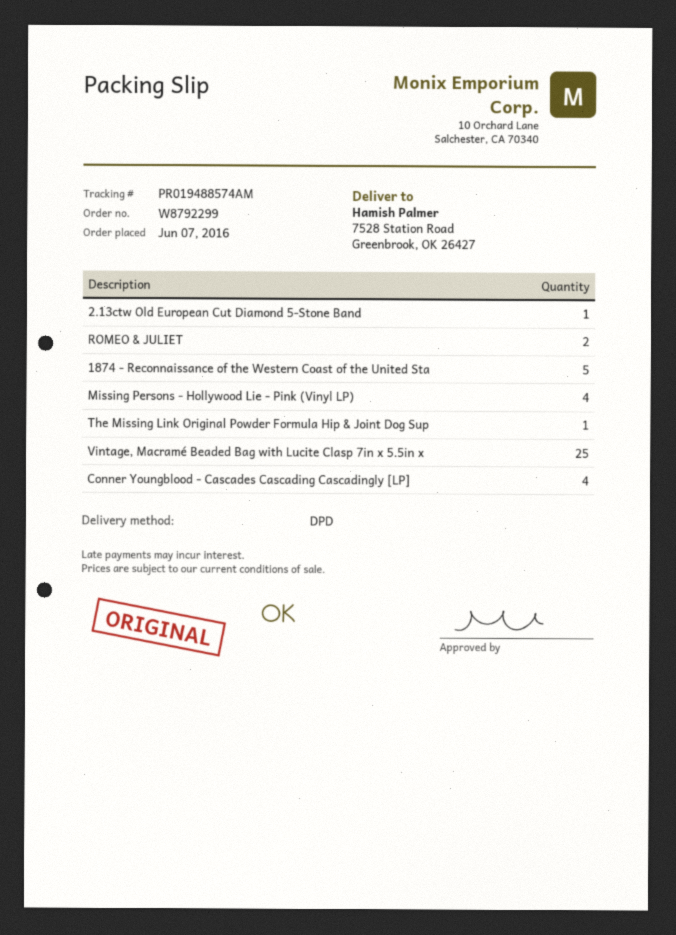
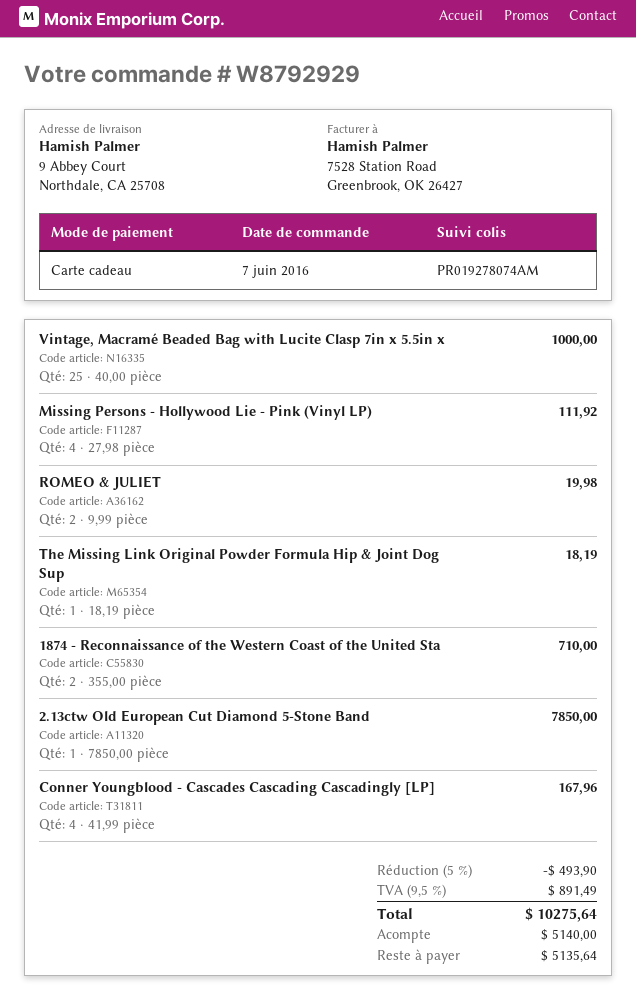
order number: W8792299 -> W8792929
tracking number: PR019488574AM -> PR019278074AM
ship to: 7528 Station Road, Greenbrook, OK 26427 -> 9 Abbey Court, Northdale, CA 25708
1874 - Reconnaissance of the Western Coast of the United Sta: 5 -> 2

